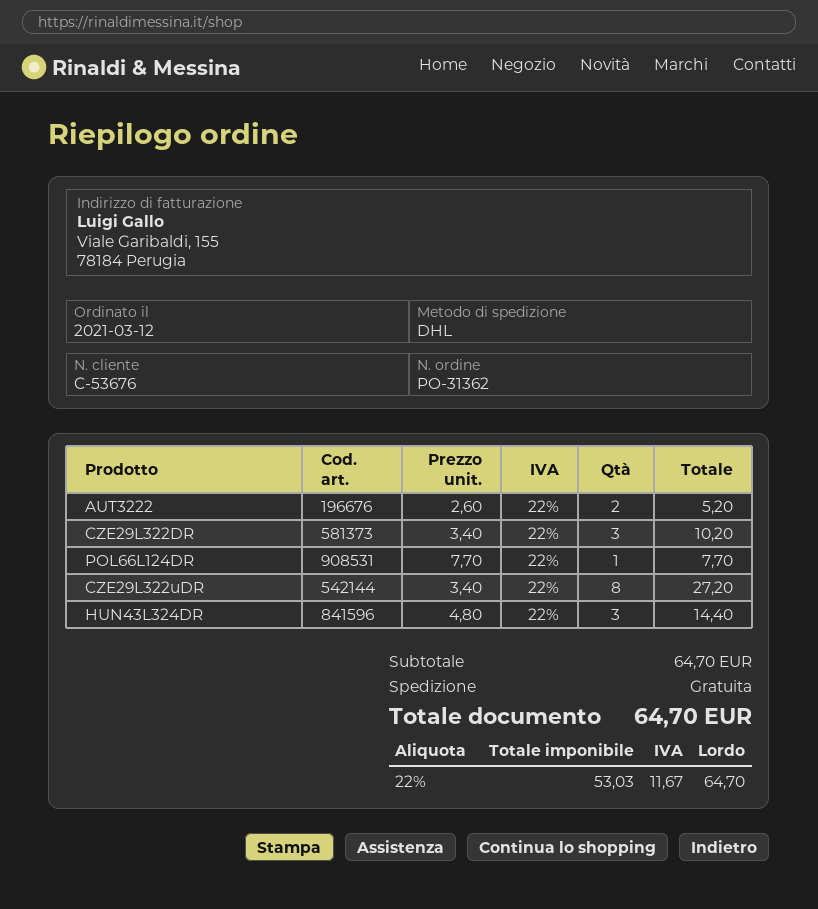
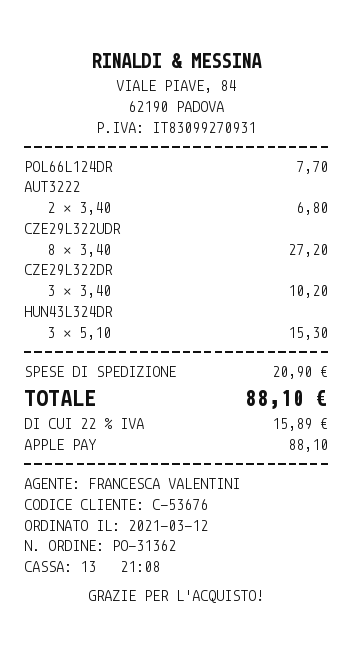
AUT3222: 2 x 2.60 = 5.20 -> 2 x 3.40 = 6.80
HUN43L324DR: 3 x 4.80 = 14.40 -> 3 x 5.10 = 15.30
shipping: 0.00 -> 20.90
tax: 22% = 11.67 -> 22% = 15.89
total: 64.70 -> 88.10

